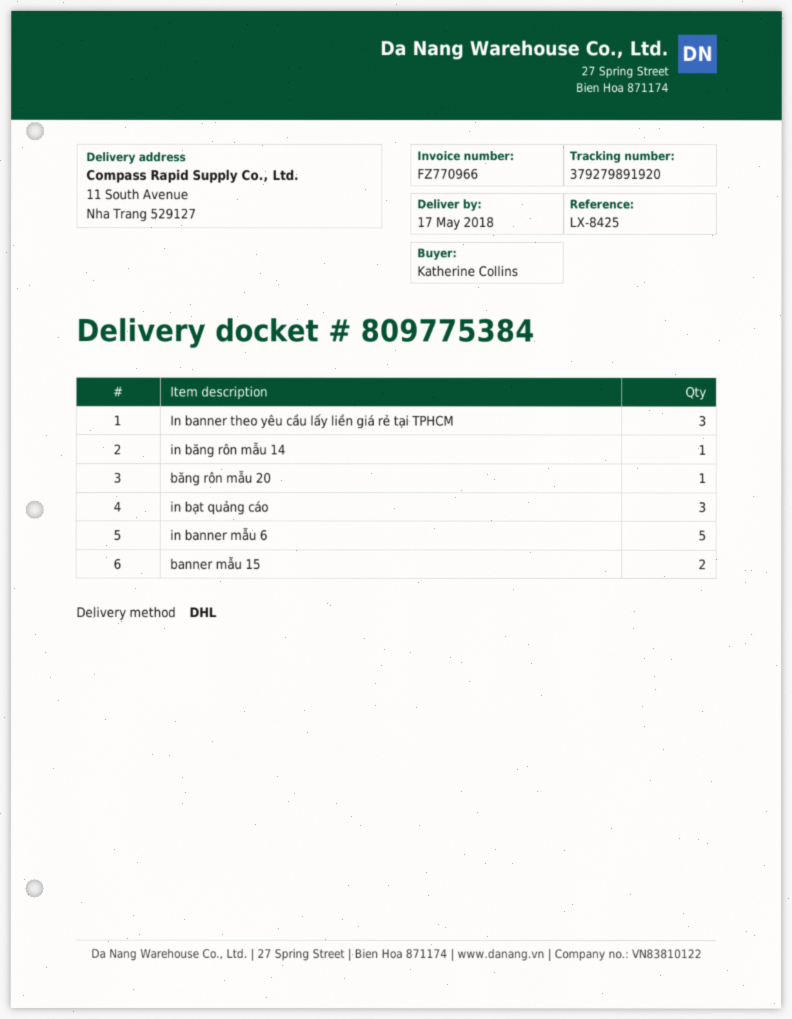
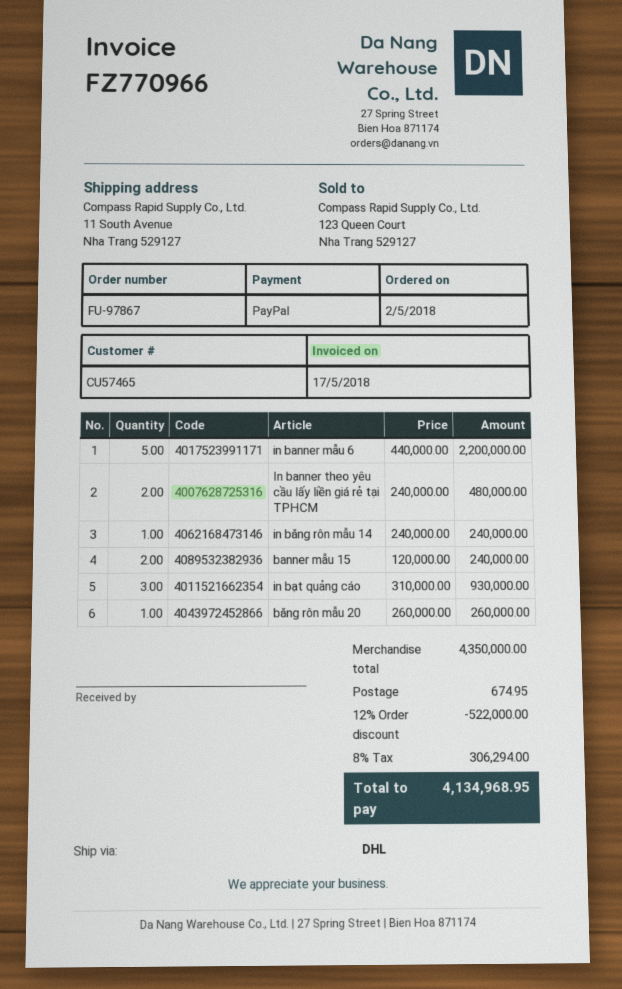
In banner theo yêu cầu lấy liền giá rẻ tại TPHCM: 3 -> 2

